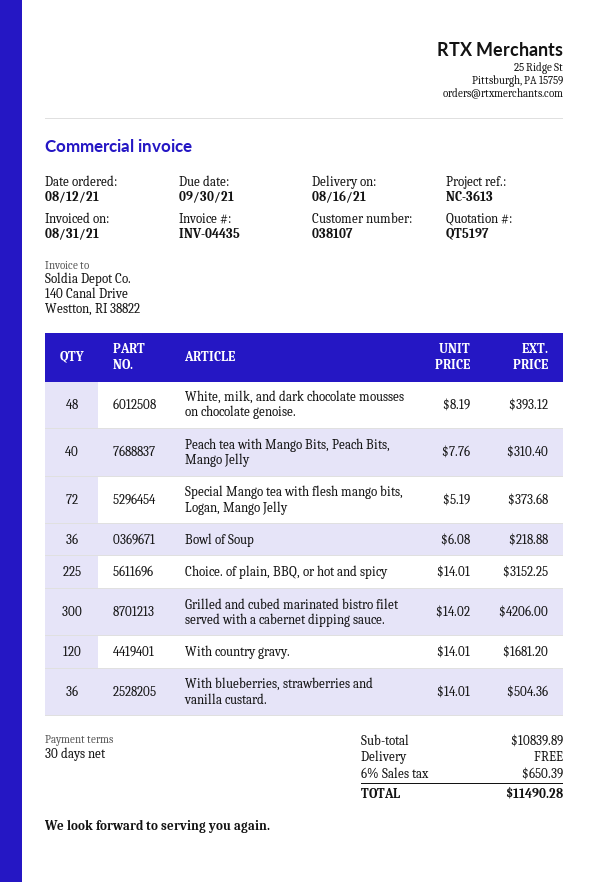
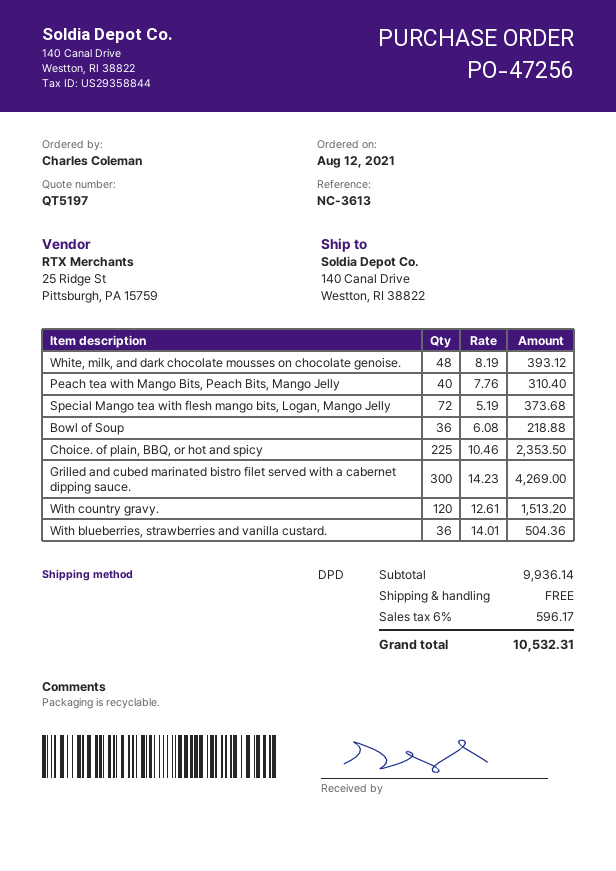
Choice. of plain, BBQ, or hot and spicy: 225 x 14.01 = 3152.25 -> 225 x 10.46 = 2353.50
Grilled and cubed marinated bistro filet served with a cabernet dipping sauce.: 300 x 14.02 = 4206.00 -> 300 x 14.23 = 4269.00
With country gravy.: 120 x 14.01 = 1681.20 -> 120 x 12.61 = 1513.20
subtotal: 10839.89 -> 9936.14
tax: 6% = 650.39 -> 6% = 596.17
total: 11490.28 -> 10532.31

